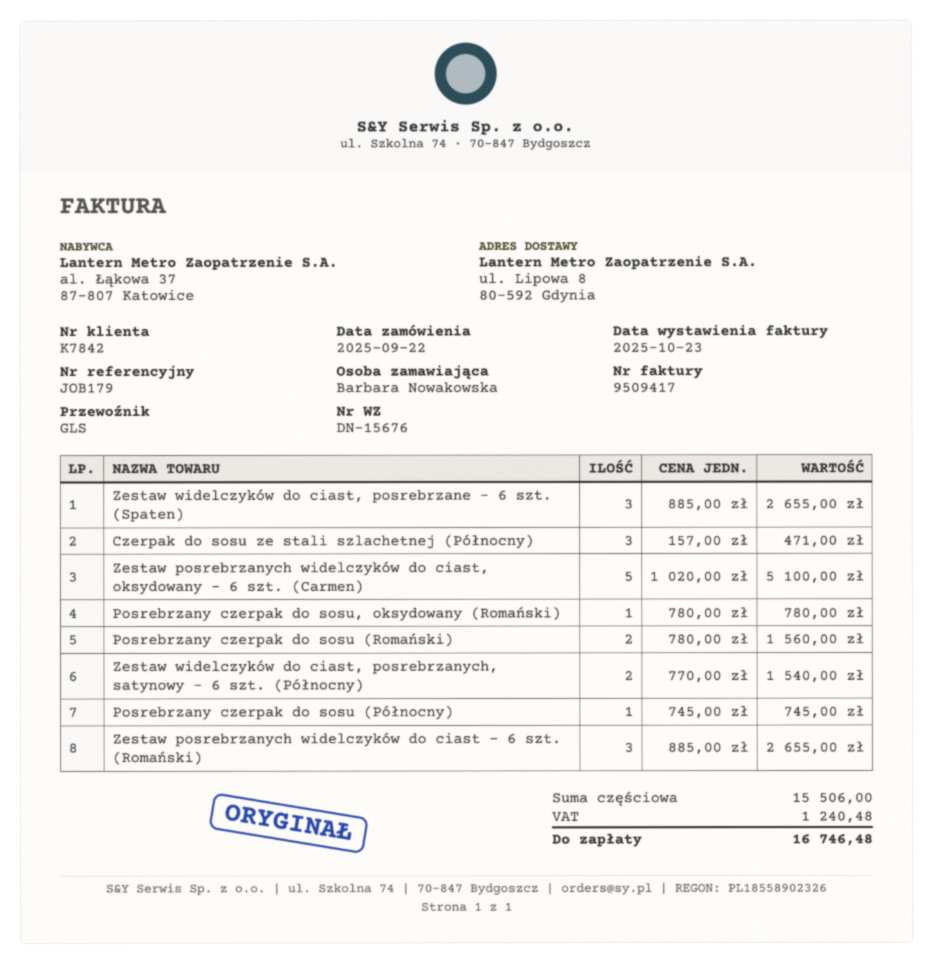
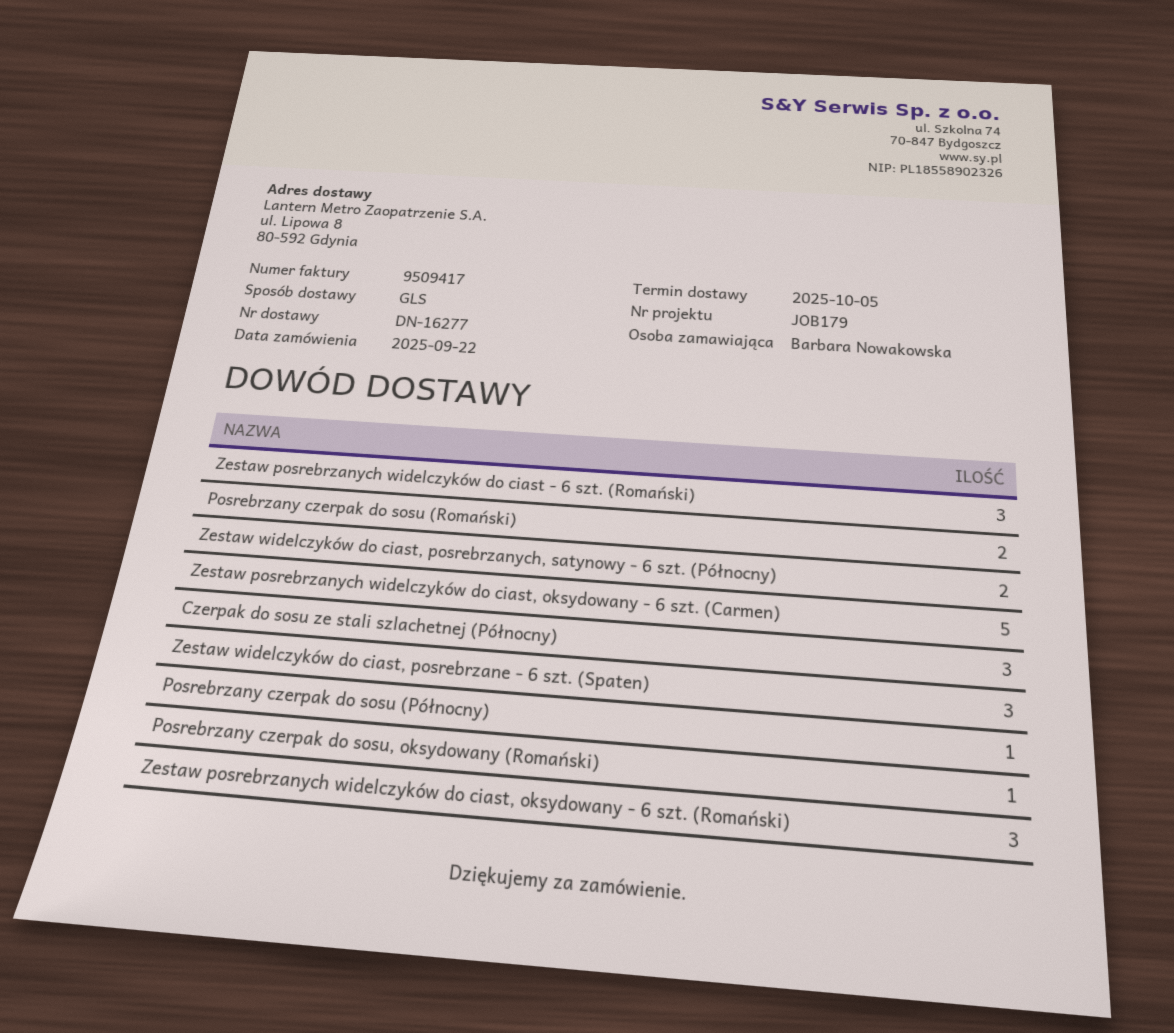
delivery note number: DN-15676 -> DN-16277
Zestaw posrebrzanych widelczyków do ciast, oksydowany - 6 szt. (Romański): none -> 3

